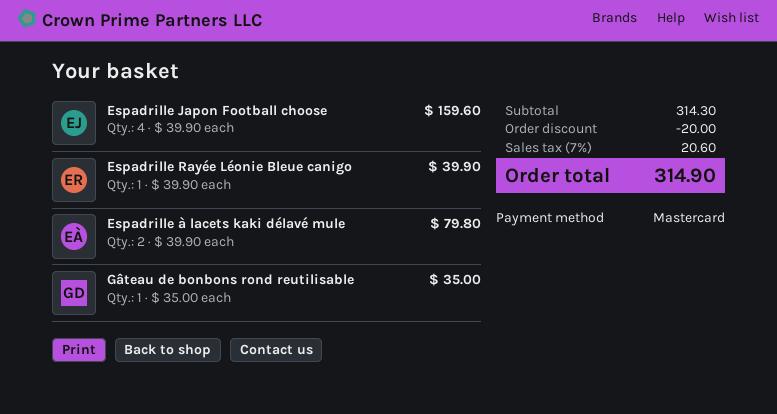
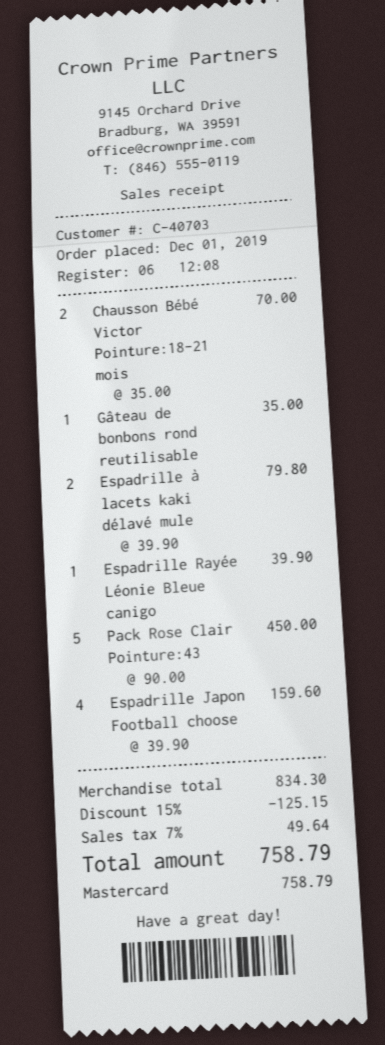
Chausson Bébé Victor Pointure:18-21 mois: none -> 2 x 35.00 = 70.00
Pack Rose Clair Pointure:43: none -> 5 x 90.00 = 450.00
subtotal: 314.30 -> 834.30
discount: 20.00 -> 125.15
tax: 7% = 20.60 -> 7% = 49.64
total: 314.90 -> 758.79

